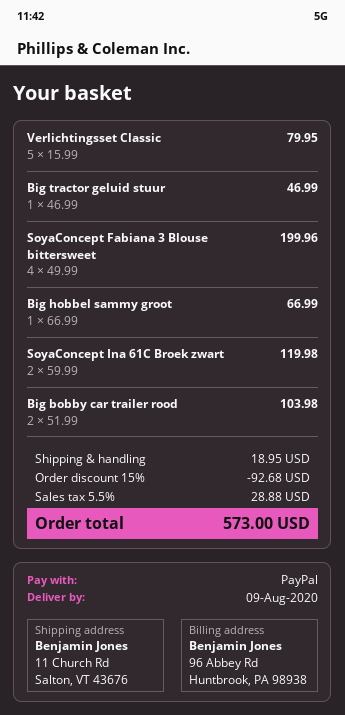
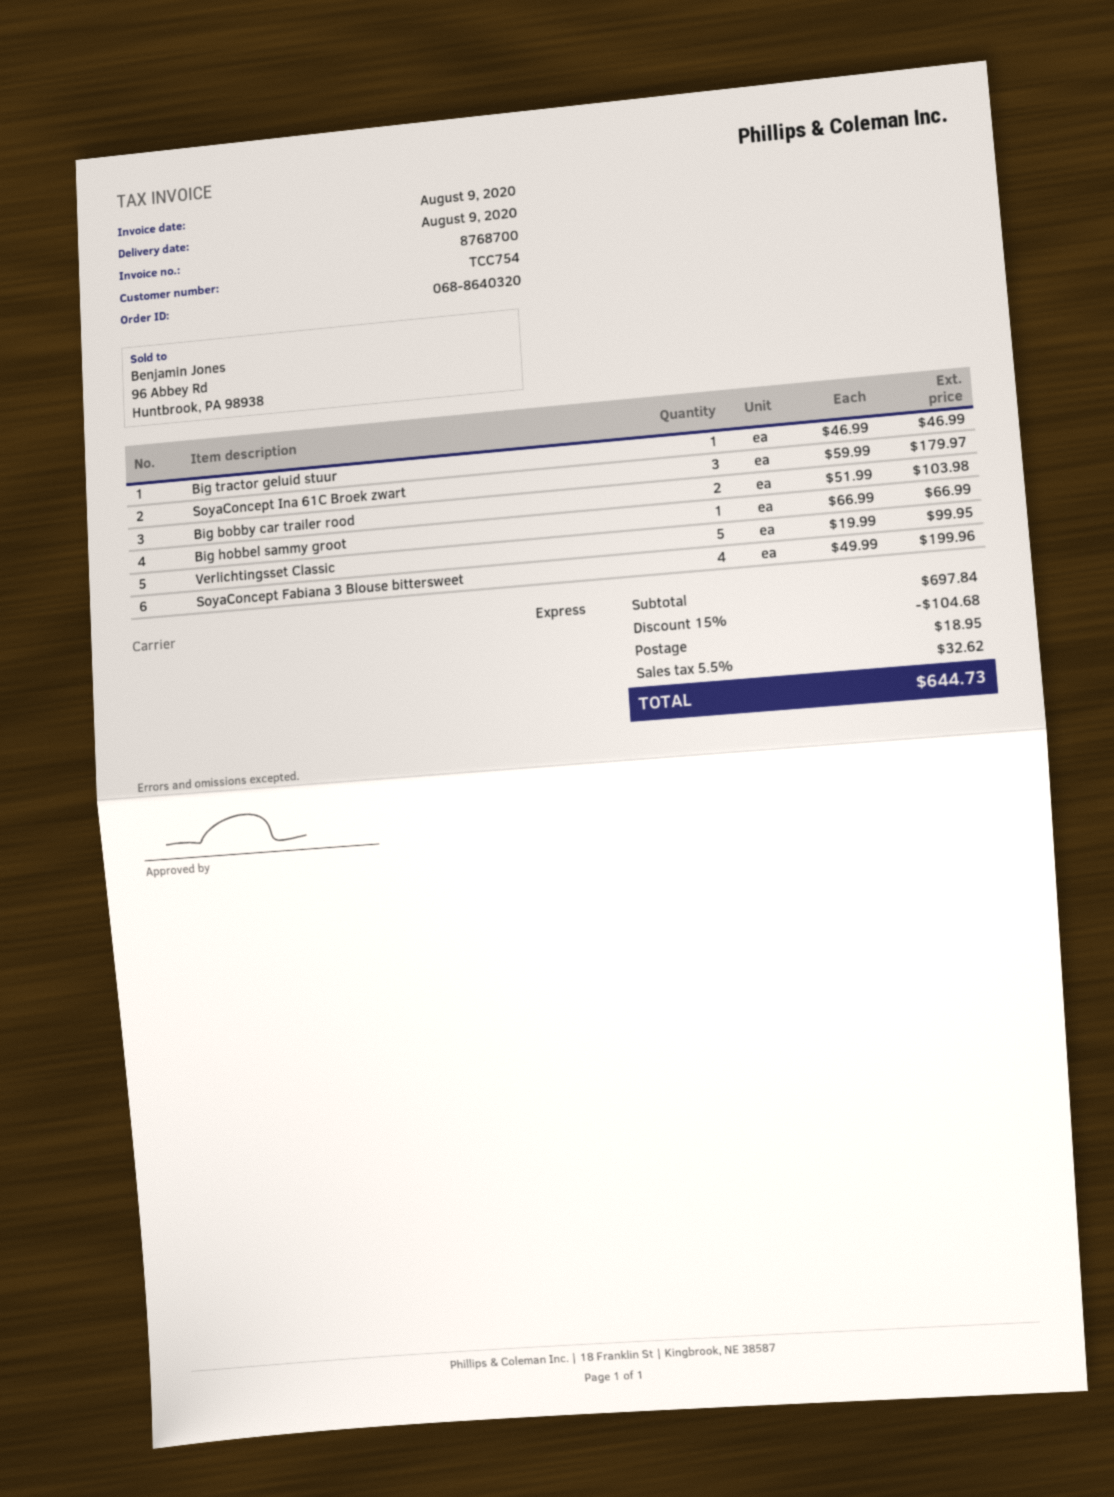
Verlichtingsset Classic: 5 x 15.99 = 79.95 -> 5 x 19.99 = 99.95
SoyaConcept Ina 61C Broek zwart: 2 x 59.99 = 119.98 -> 3 x 59.99 = 179.97
discount: 15% = 92.68 -> 15% = 104.68
tax: 5.5% = 28.88 -> 5.5% = 32.62
total: 573.00 -> 644.73

